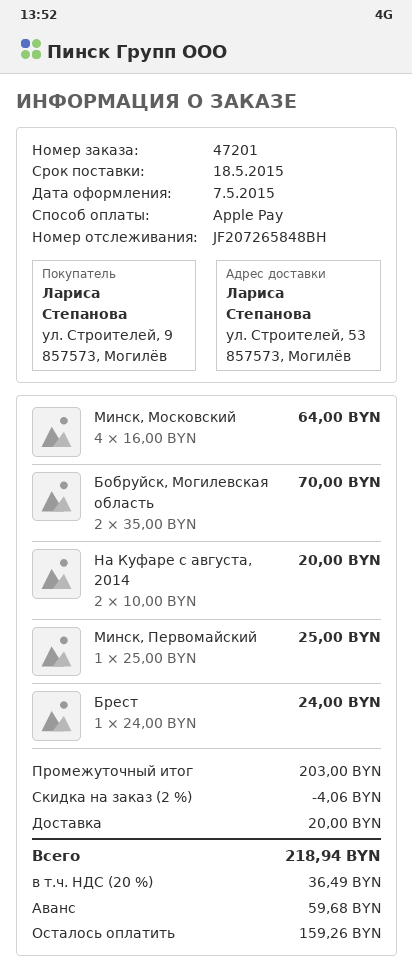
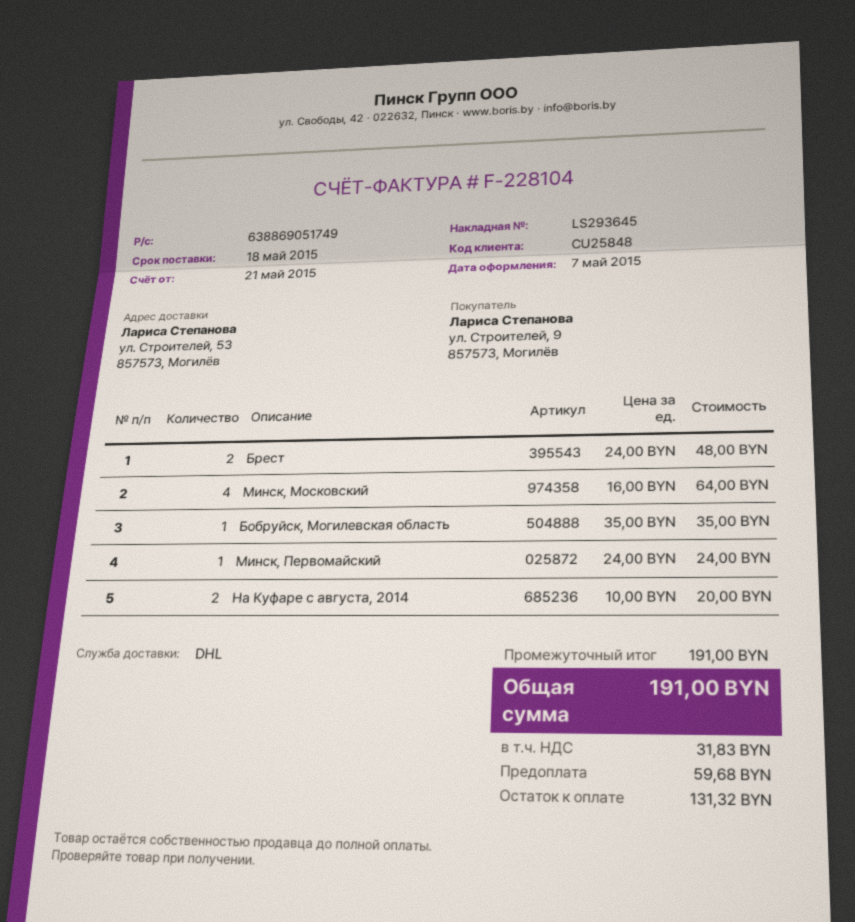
Бобруйск, Могилевская область: 2 x 35.00 = 70.00 -> 1 x 35.00 = 35.00
Минск, Первомайский: 1 x 25.00 = 25.00 -> 1 x 24.00 = 24.00
Брест: 1 x 24.00 = 24.00 -> 2 x 24.00 = 48.00
subtotal: 203.00 -> 191.00
discount: 2% = 4.06 -> none
shipping: 20.00 -> none
tax: 36.49 -> 31.83
total: 218.94 -> 191.00
balance: 159.26 -> 131.32

